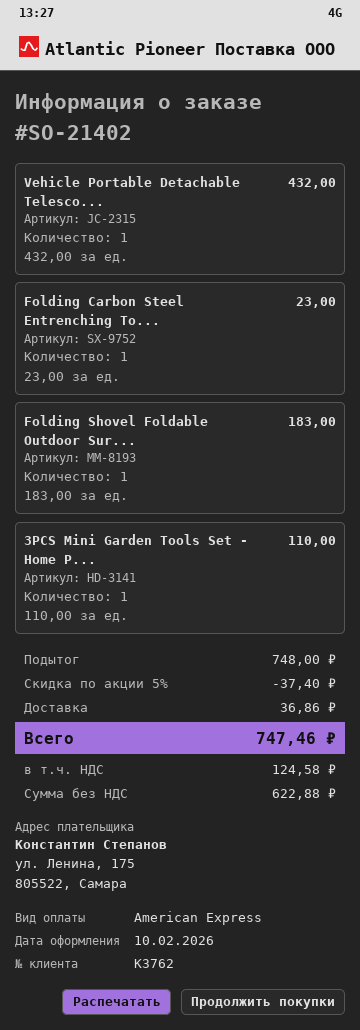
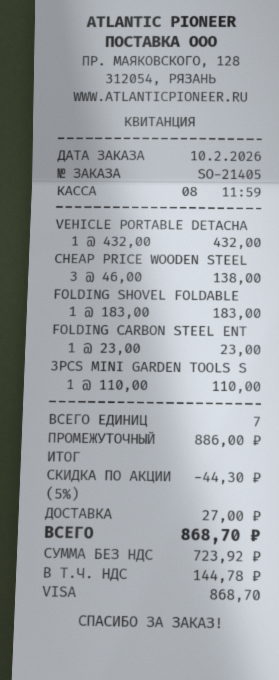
order number: SO-21402 -> SO-21405
payment method: American Express -> Visa
CHEAP PRICE WOODEN STEEL: none -> 3 x 46.00 = 138.00
subtotal: 748.00 -> 886.00
discount: 5% = 37.40 -> 5% = 44.30
shipping: 36.86 -> 27.00
net: 622.88 -> 723.92
tax: 124.58 -> 144.78
total: 747.46 -> 868.70

